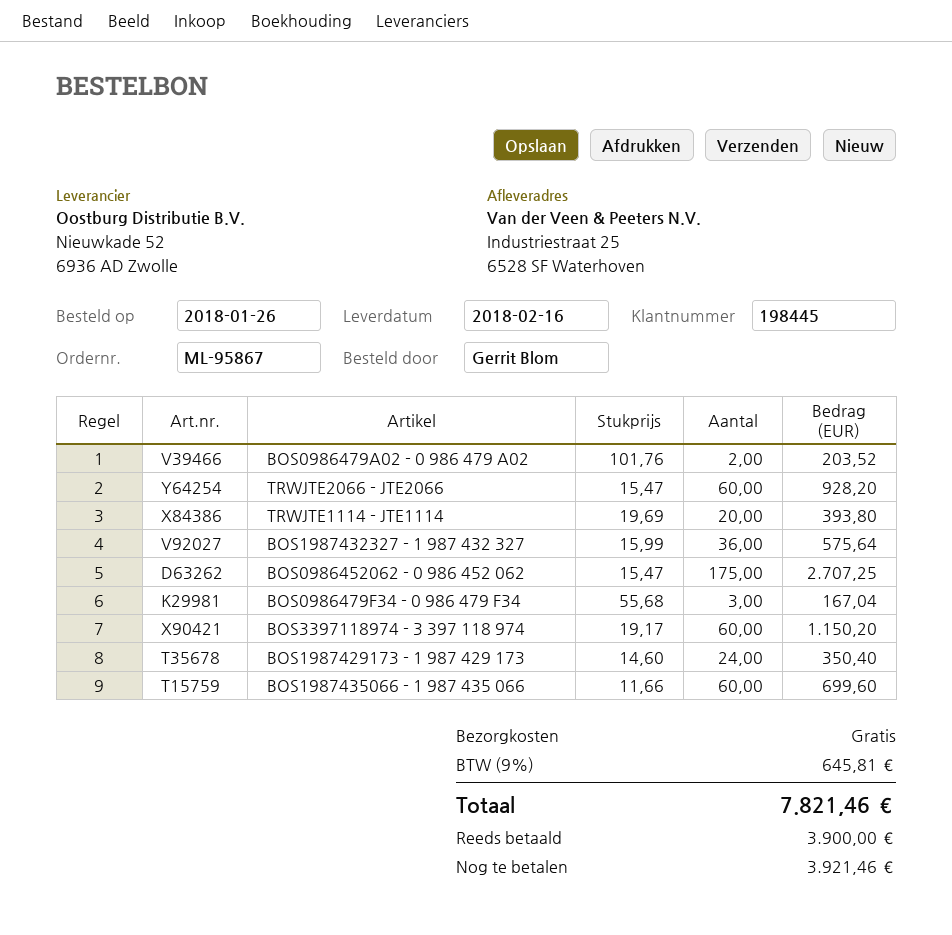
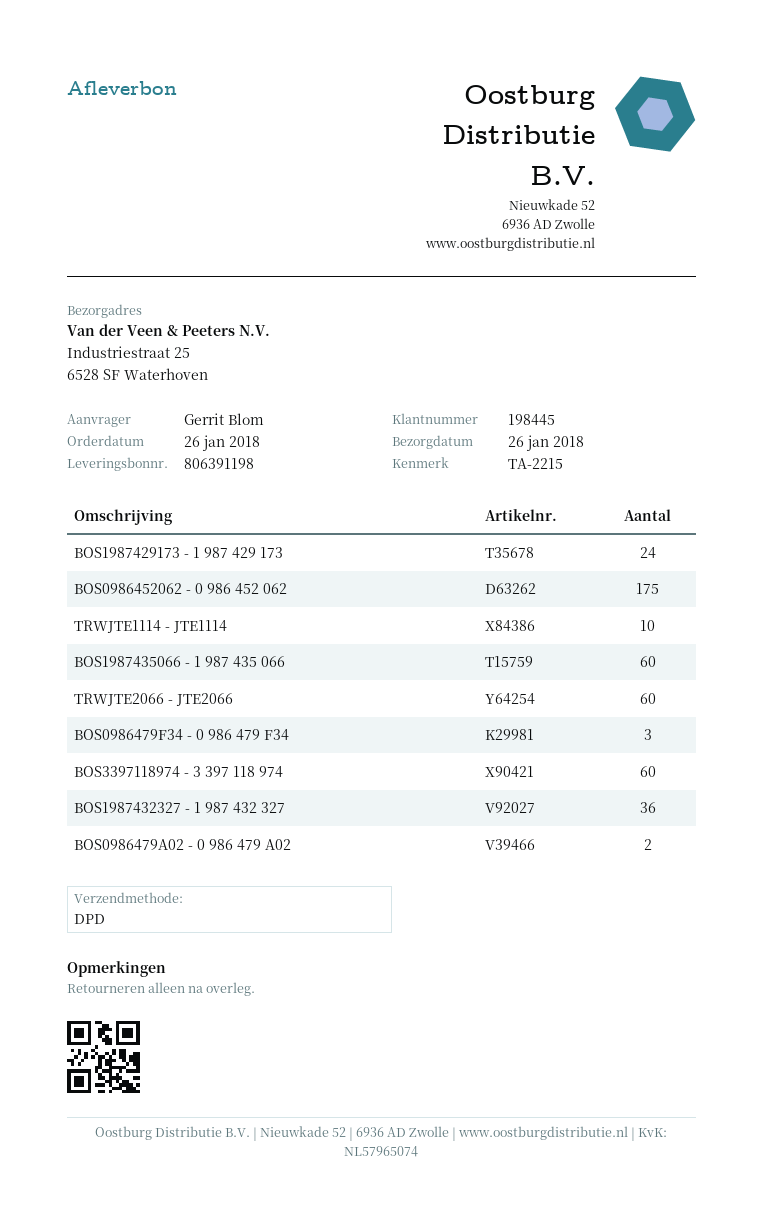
delivery date: 2018-02-16 -> 2018-01-26
TRWJTE1114 - JTE1114: 20 -> 10

